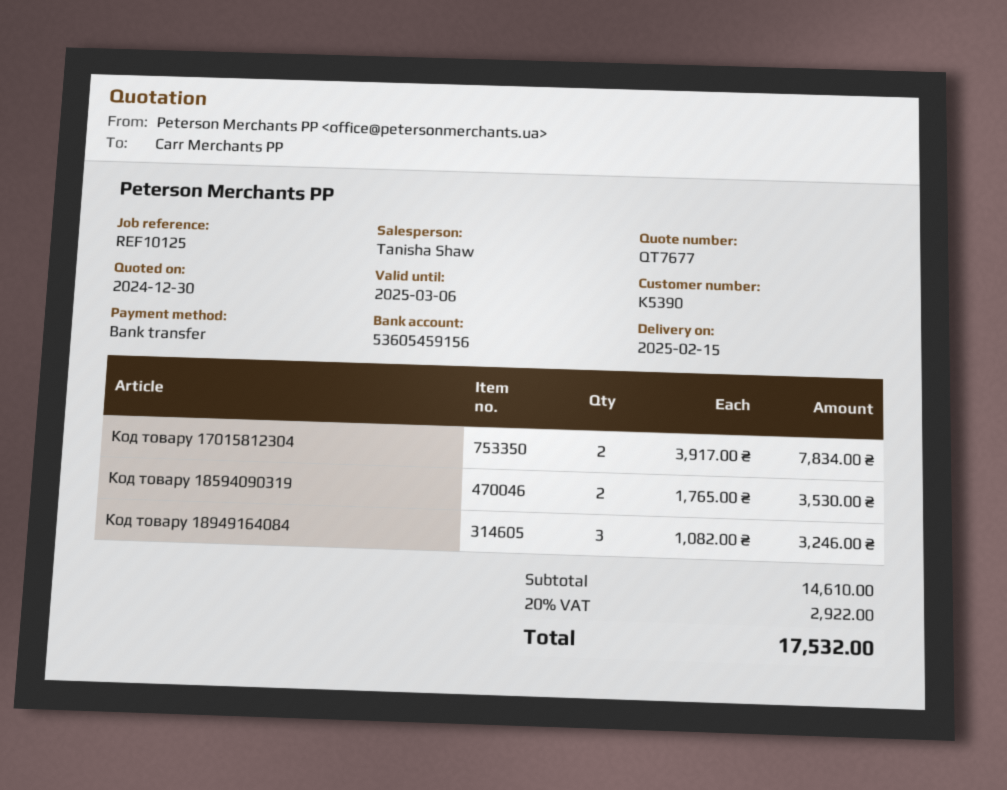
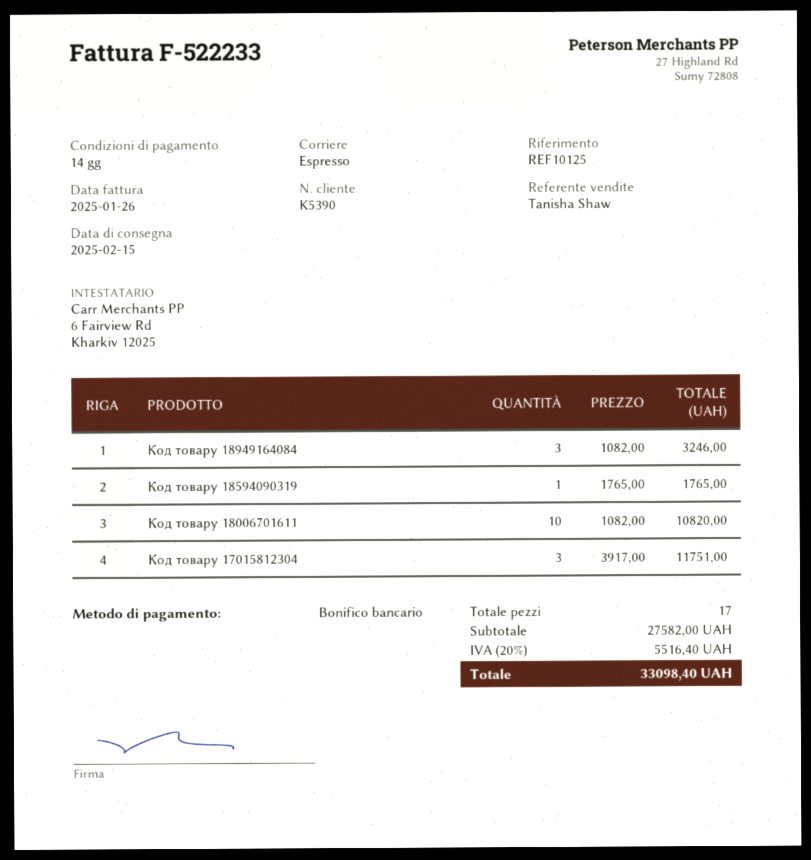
Код товару 17015812304: 2 x 3917.00 = 7834.00 -> 3 x 3917.00 = 11751.00
Код товару 18594090319: 2 x 1765.00 = 3530.00 -> 1 x 1765.00 = 1765.00
Код товару 18006701611: none -> 10 x 1082.00 = 10820.00
subtotal: 14610.00 -> 27582.00
tax: 20% = 2922.00 -> 20% = 5516.40
total: 17532.00 -> 33098.40

